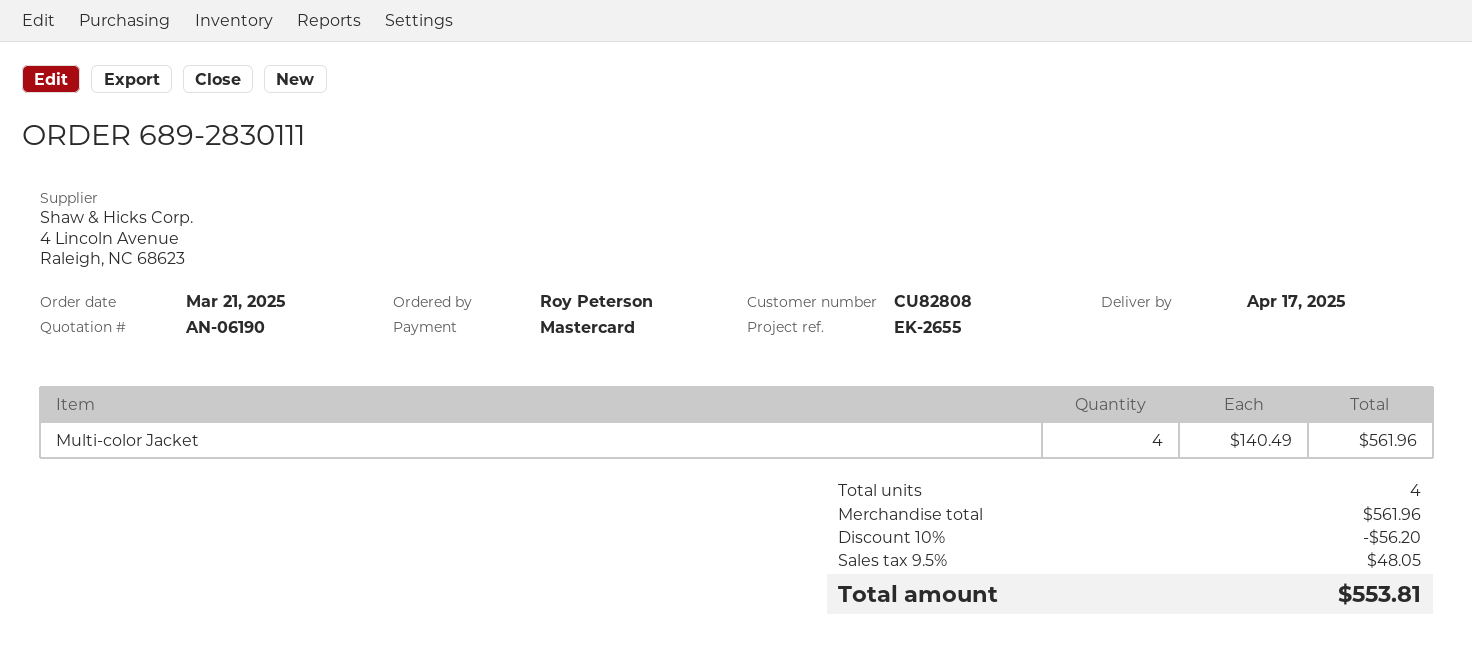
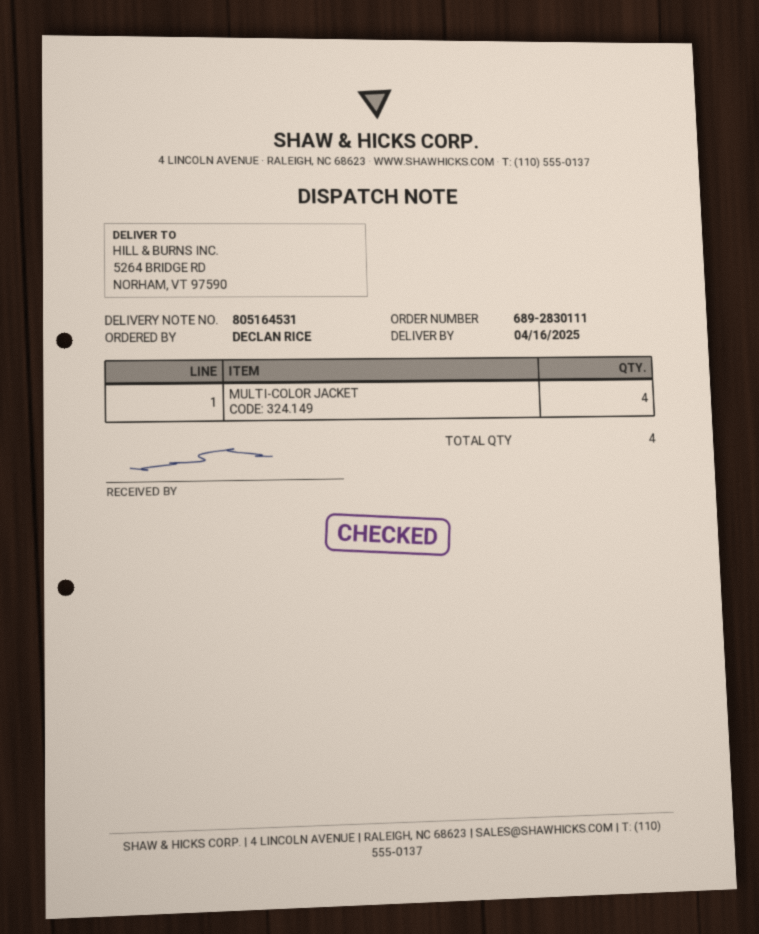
delivery date: 2025-04-17 -> 2025-04-16
ordered by: Roy Peterson -> DECLAN RICE

